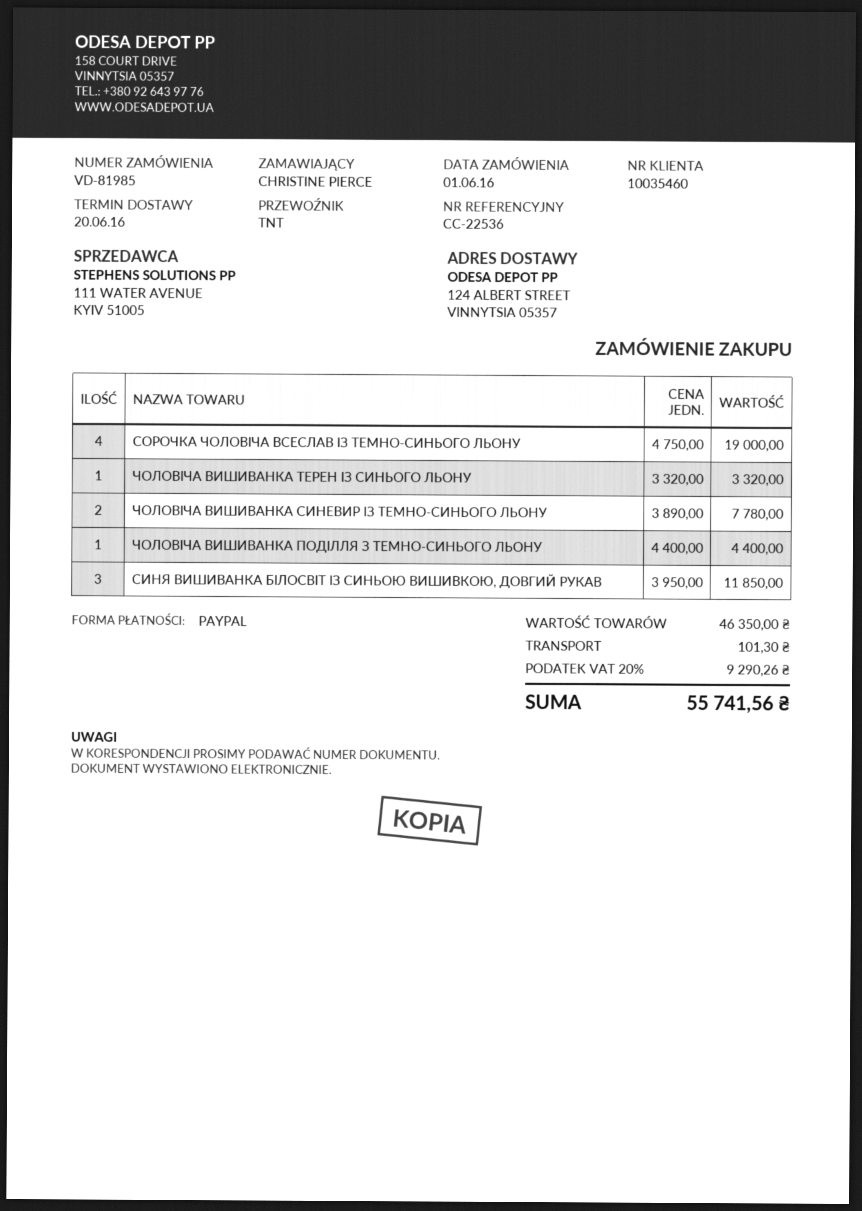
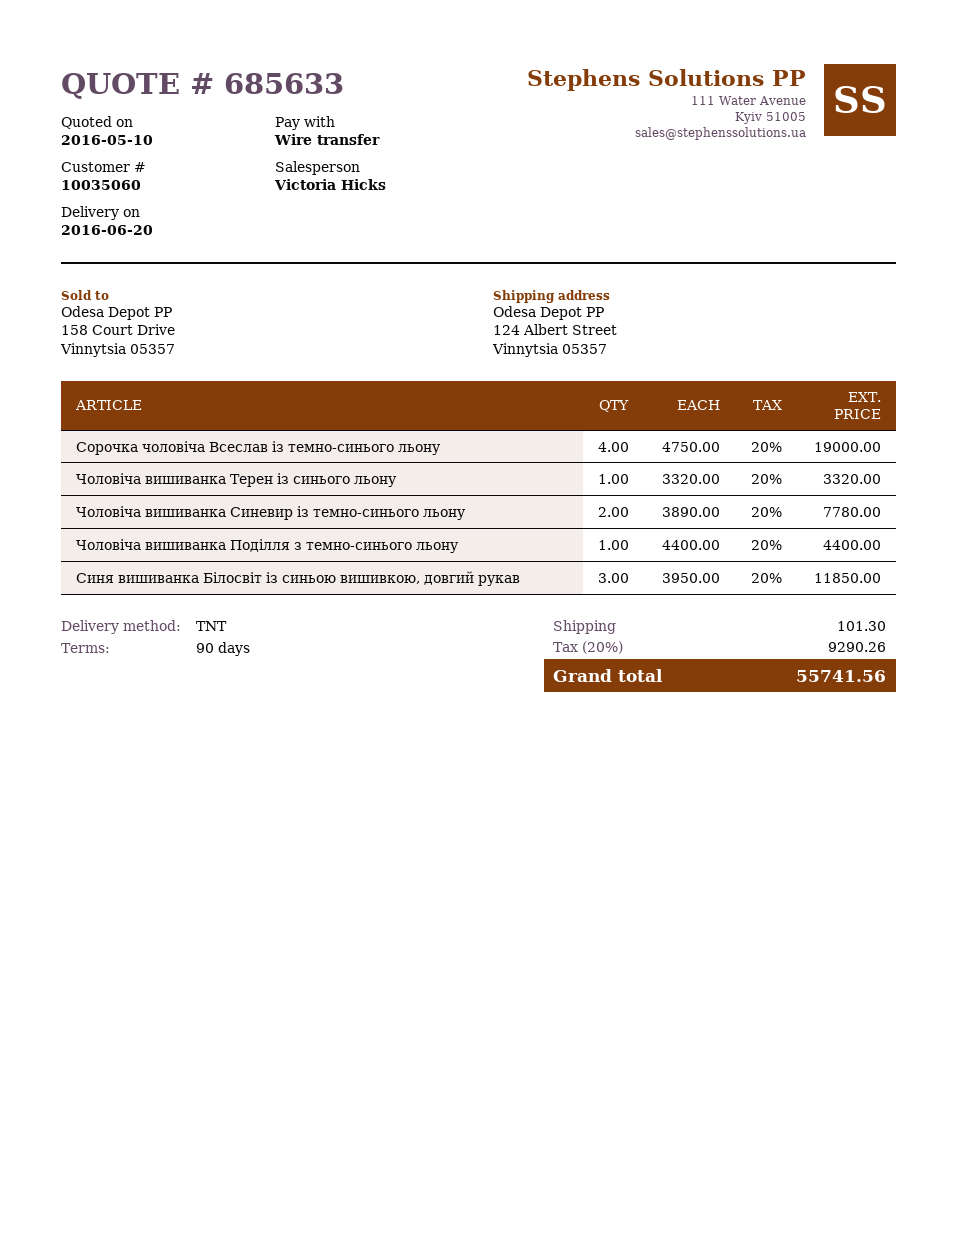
customer number: 10035460 -> 10035060
payment method: PayPal -> bank transfer

